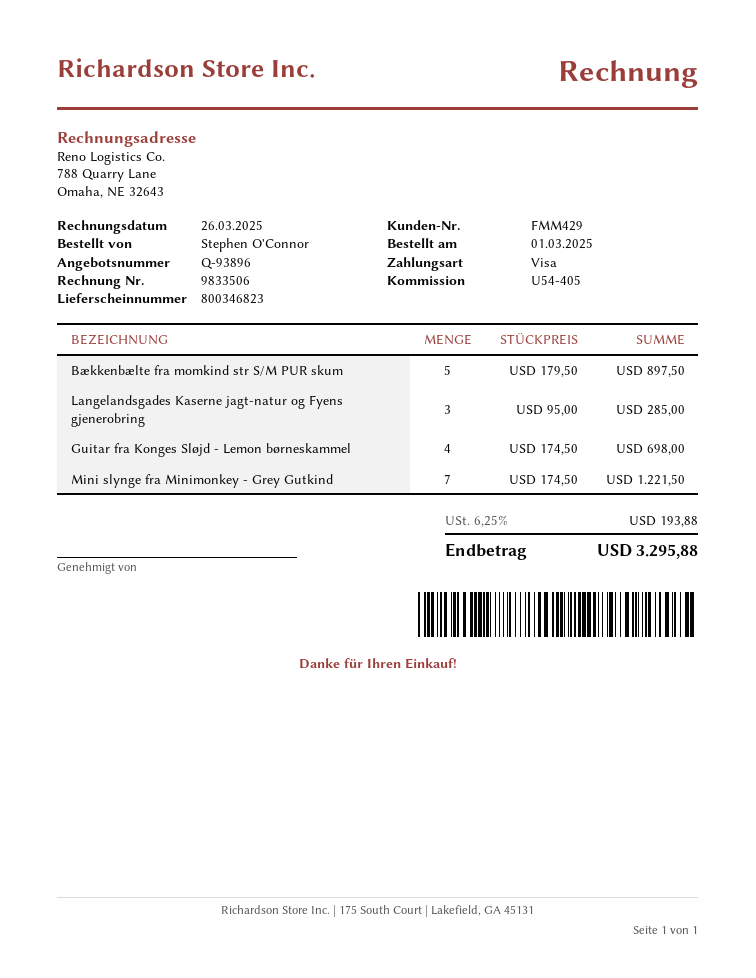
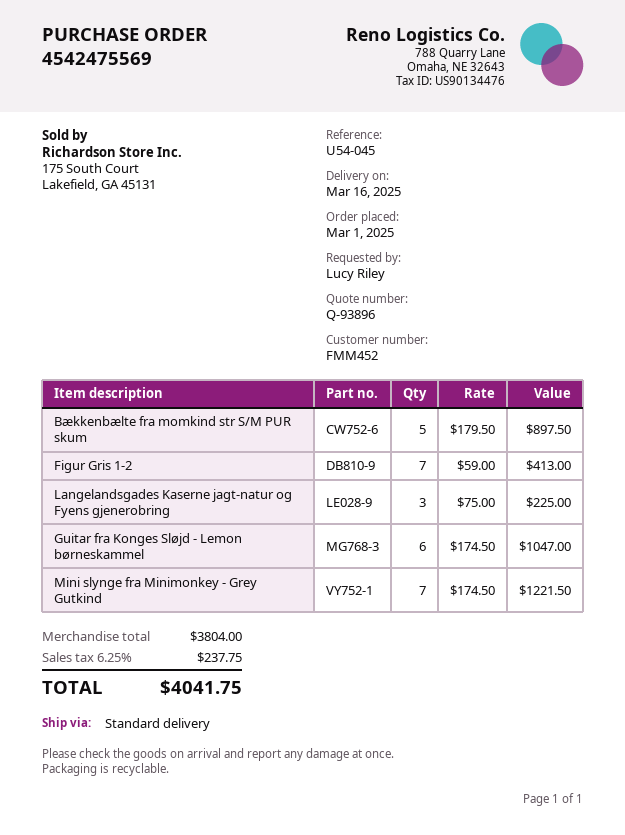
customer number: FMM429 -> FMM452
reference: U54-405 -> U54-045
ordered by: Stephen O'Connor -> Lucy Riley
Langelandsgades Kaserne jagt-natur og Fyens gjenerobring: 3 x 95.00 = 285.00 -> 3 x 75.00 = 225.00
Guitar fra Konges Sløjd - Lemon børneskammel: 4 x 174.50 = 698.00 -> 6 x 174.50 = 1047.00
Figur Gris 1-2: none -> 7 x 59.00 = 413.00
tax: 6.25% = 193.88 -> 6.25% = 237.75
total: 3295.88 -> 4041.75

